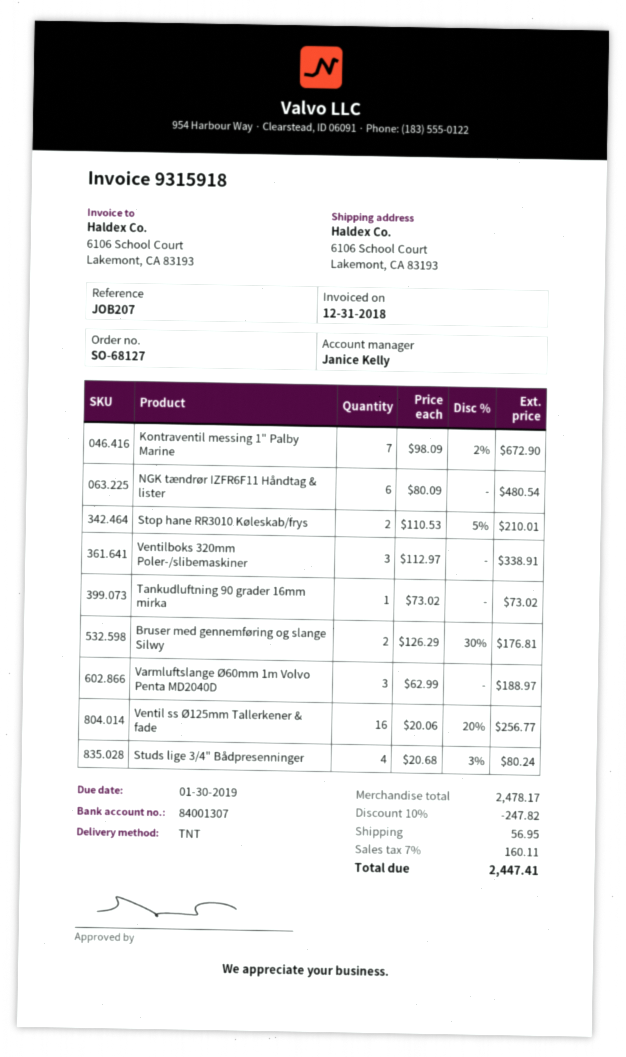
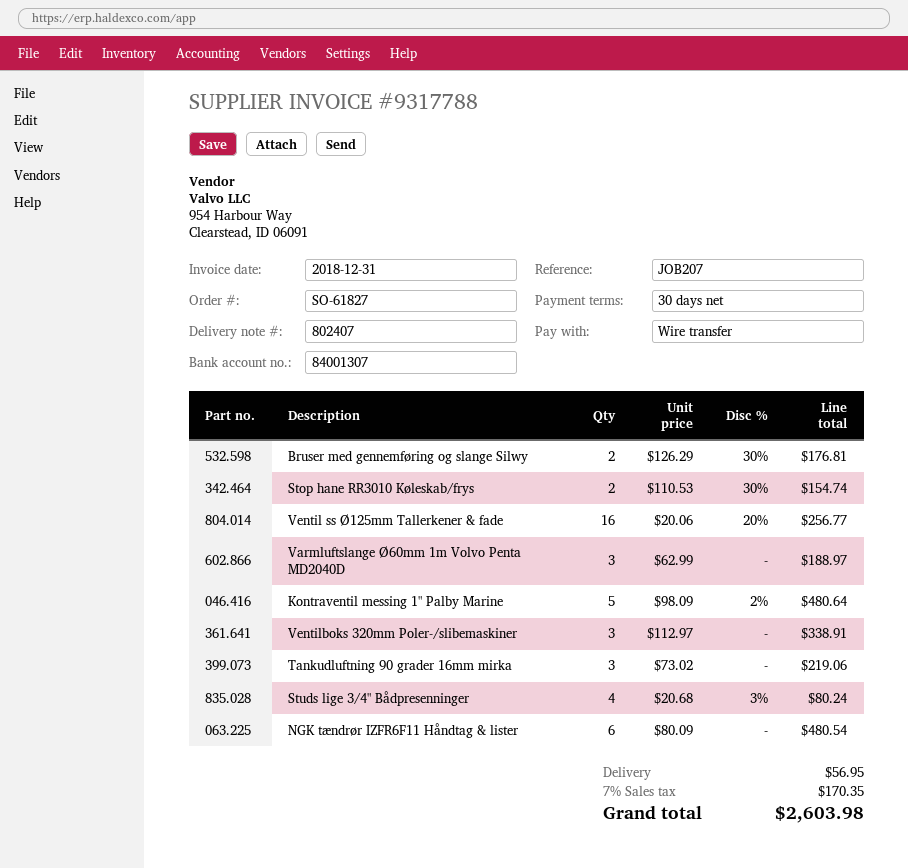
order number: SO-68127 -> SO-61827
invoice number: 9315918 -> 9317788
Kontraventil messing 1" Palby Marine: 7 x 98.09 - 2% = 672.90 -> 5 x 98.09 - 2% = 480.64
Stop hane RR3010 Køleskab/frys: 2 x 110.53 - 5% = 210.01 -> 2 x 110.53 - 30% = 154.74
Tankudluftning 90 grader 16mm mirka: 1 x 73.02 = 73.02 -> 3 x 73.02 = 219.06
discount: 10% = 247.82 -> none
tax: 7% = 160.11 -> 7% = 170.35
total: 2447.41 -> 2603.98

